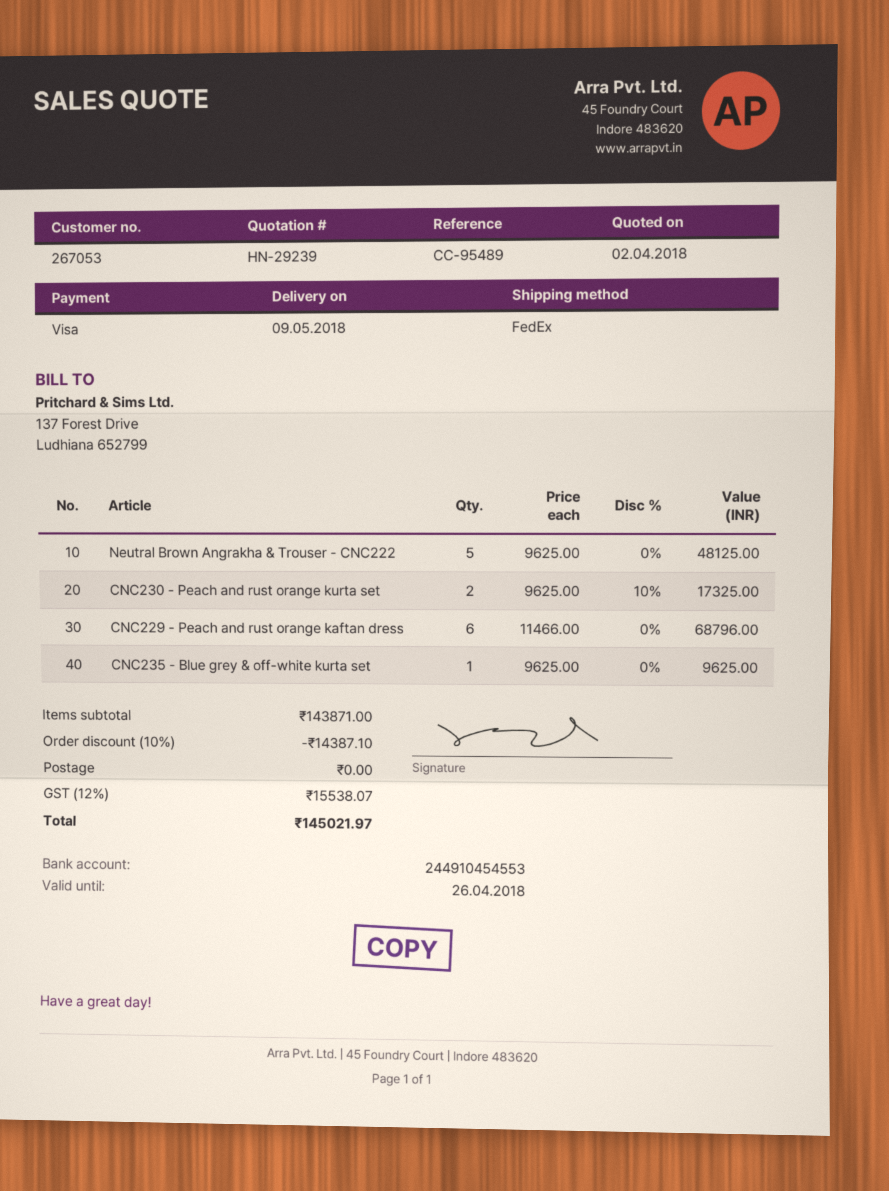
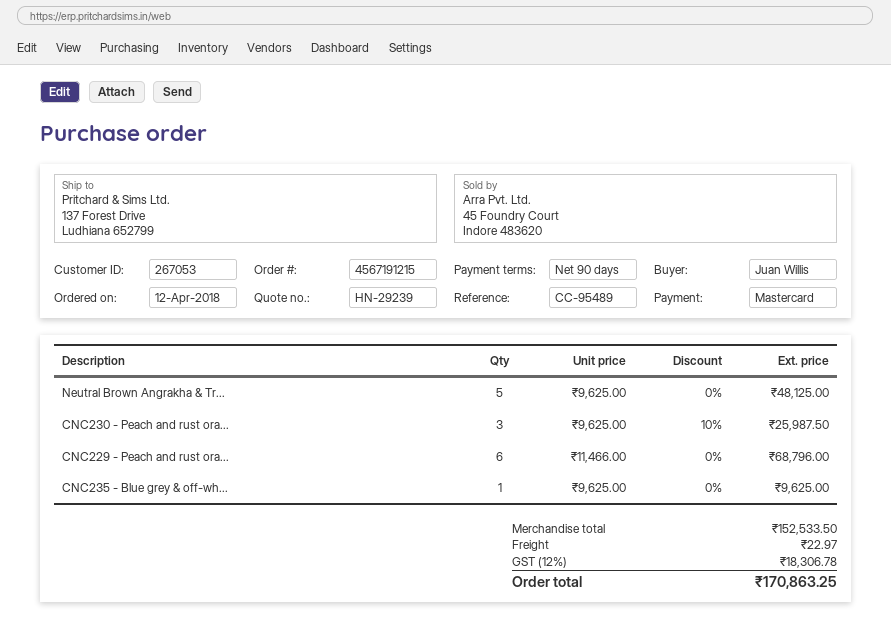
payment method: Visa -> Mastercard
CNC230 - Peach and rust orange kurta set: 2 x 9625.00 - 10% = 17325.00 -> 3 x 9625.00 - 10% = 25987.50
subtotal: 143871.00 -> 152533.50
discount: 10% = 14387.10 -> none
shipping: 0.00 -> 22.97
tax: 12% = 15538.07 -> 12% = 18306.78
total: 145021.97 -> 170863.25

